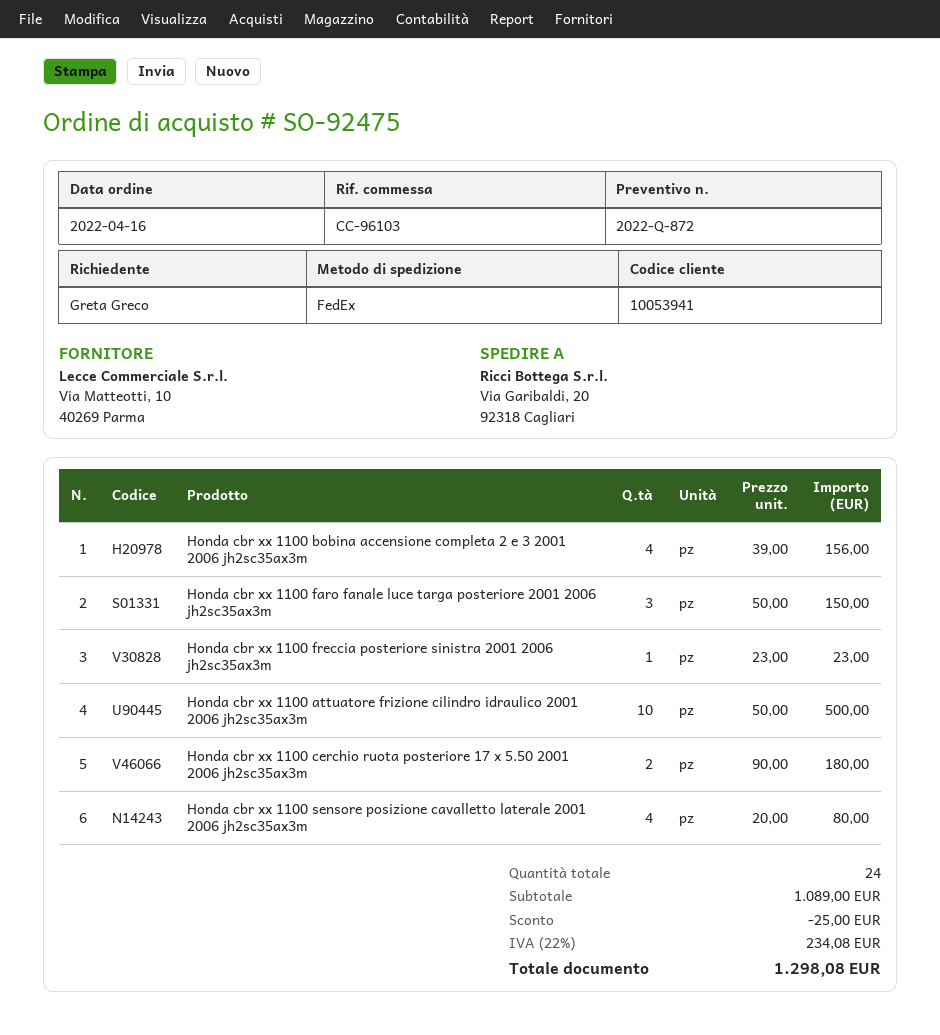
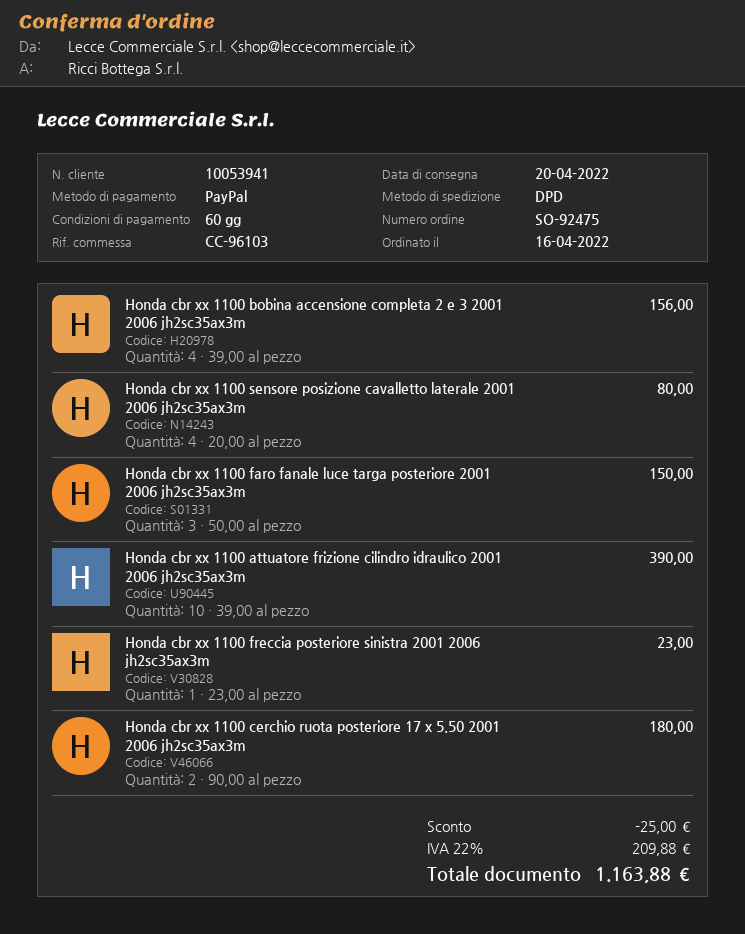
shipping method: FedEx -> DPD
Honda cbr xx 1100 attuatore frizione cilindro idraulico 2001 2006 jh2sc35ax3m: 10 x 50.00 = 500.00 -> 10 x 39.00 = 390.00
tax: 22% = 234.08 -> 22% = 209.88
total: 1298.08 -> 1163.88

